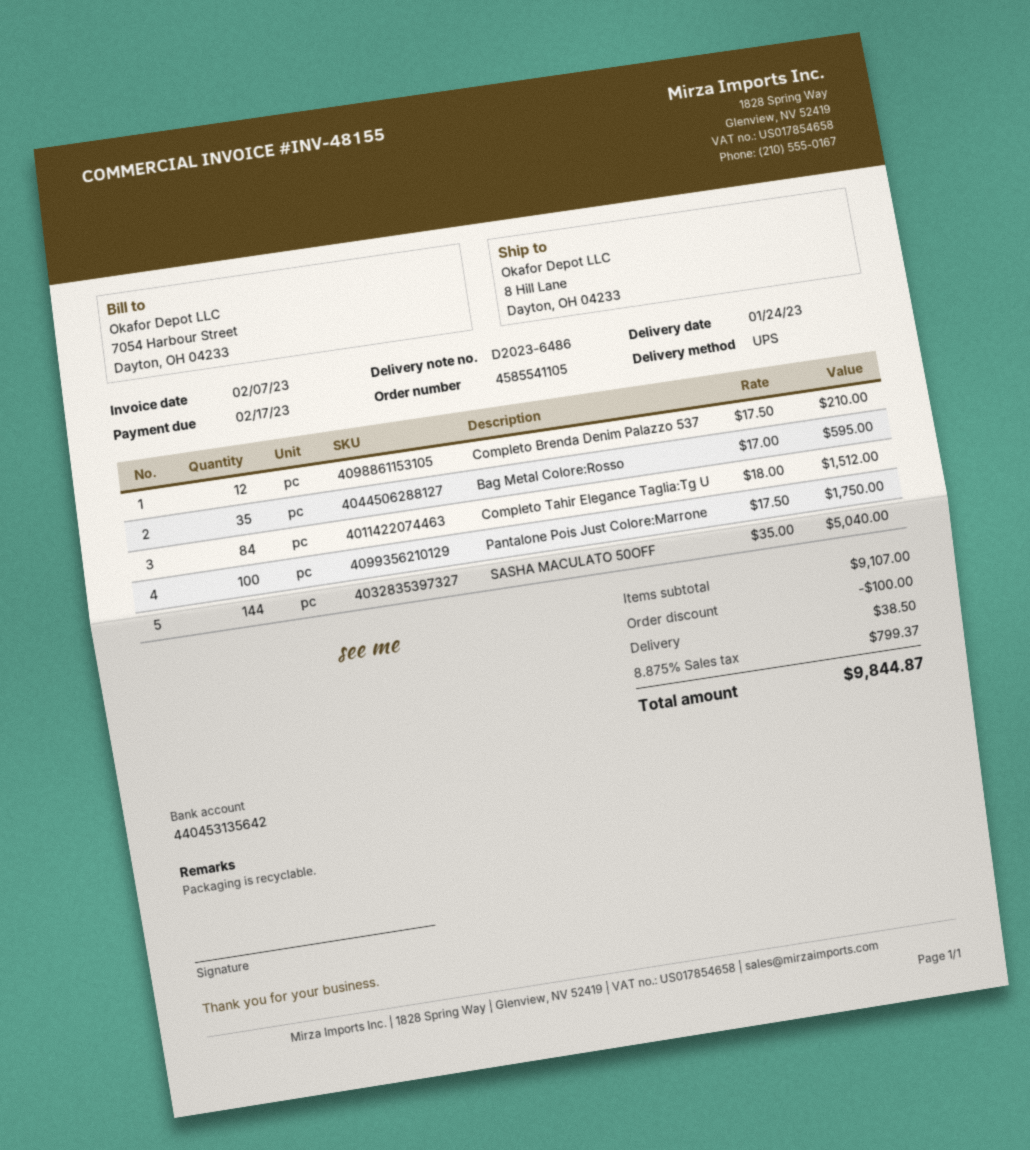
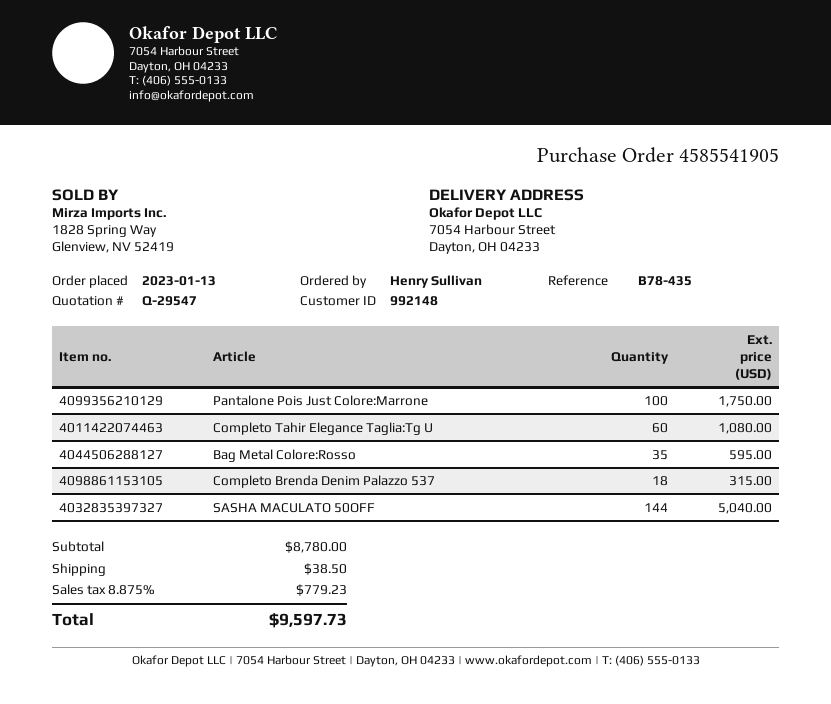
order number: 4585541105 -> 4585541905
ship to: 8 Hill Lane, Dayton, OH 04233 -> 7054 Harbour Street, Dayton, OH 04233
Completo Brenda Denim Palazzo 537: 12 for 210.00 -> 18 for 315.00
Completo Tahir Elegance Taglia:Tg U: 84 for 1512.00 -> 60 for 1080.00
subtotal: 9107.00 -> 8780.00
discount: 100.00 -> none
tax: 8.875% = 799.37 -> 8.875% = 779.23
total: 9844.87 -> 9597.73

